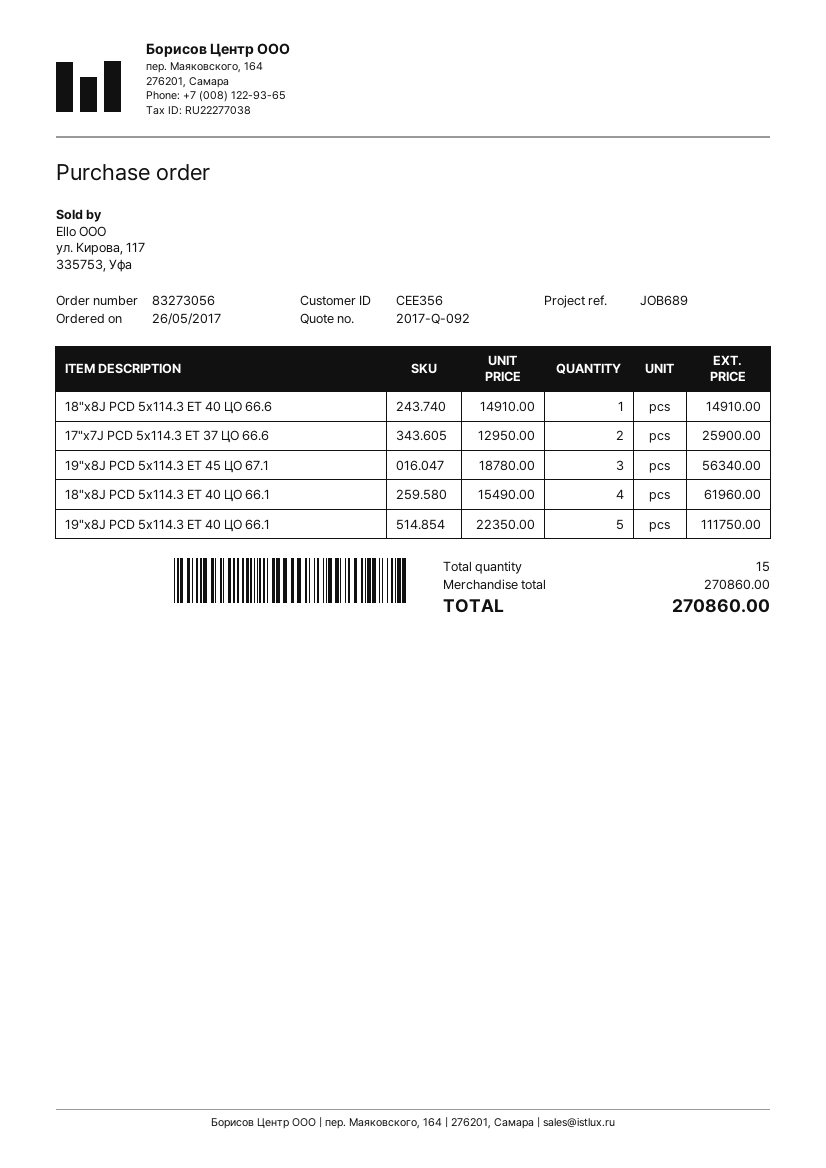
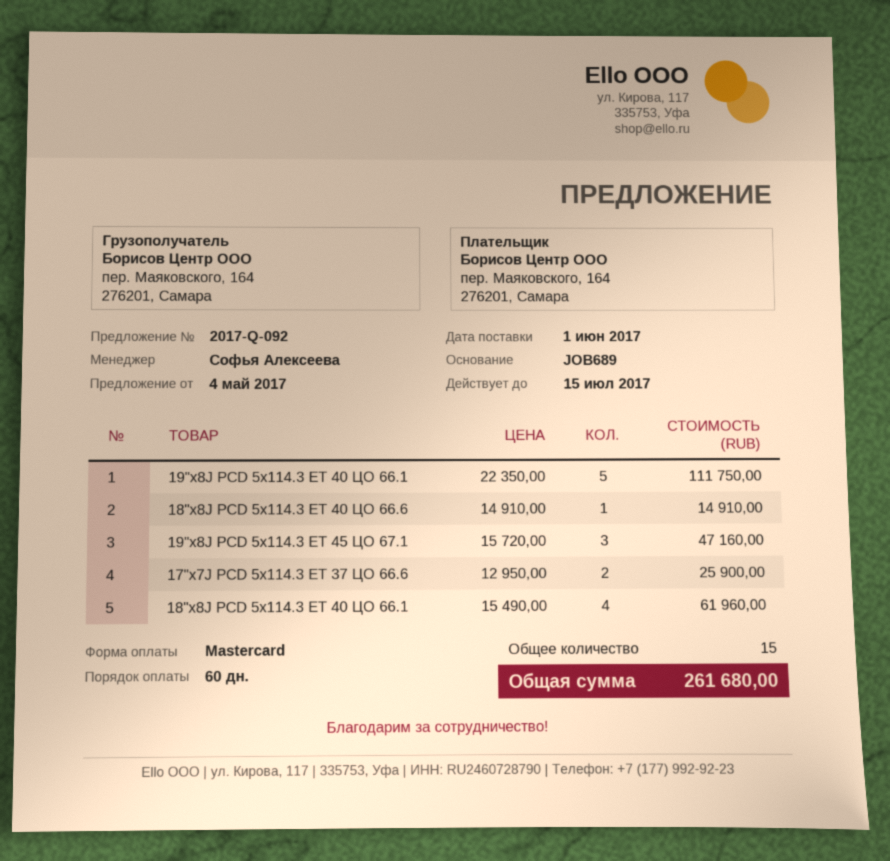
19"x8J PCD 5x114.3 ЕТ 45 ЦО 67.1: 3 x 18780.00 = 56340.00 -> 3 x 15720.00 = 47160.00
total: 270860.00 -> 261680.00

